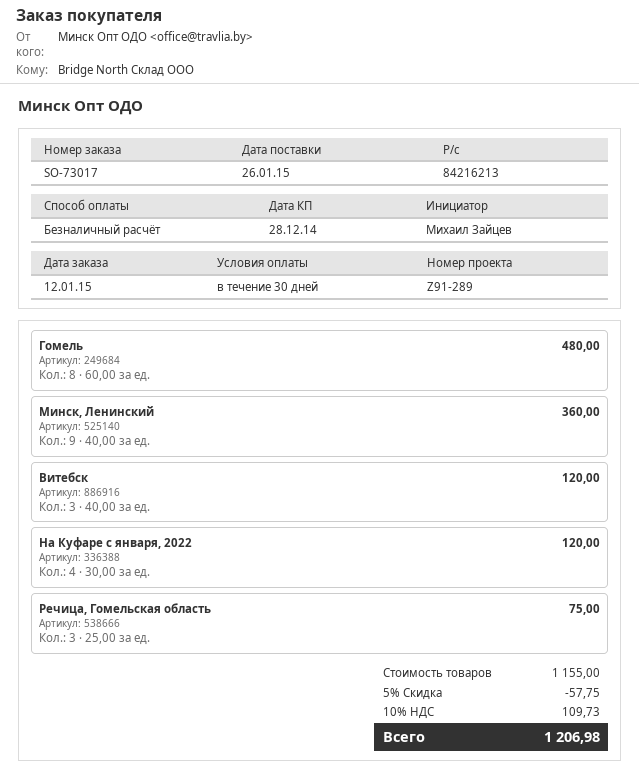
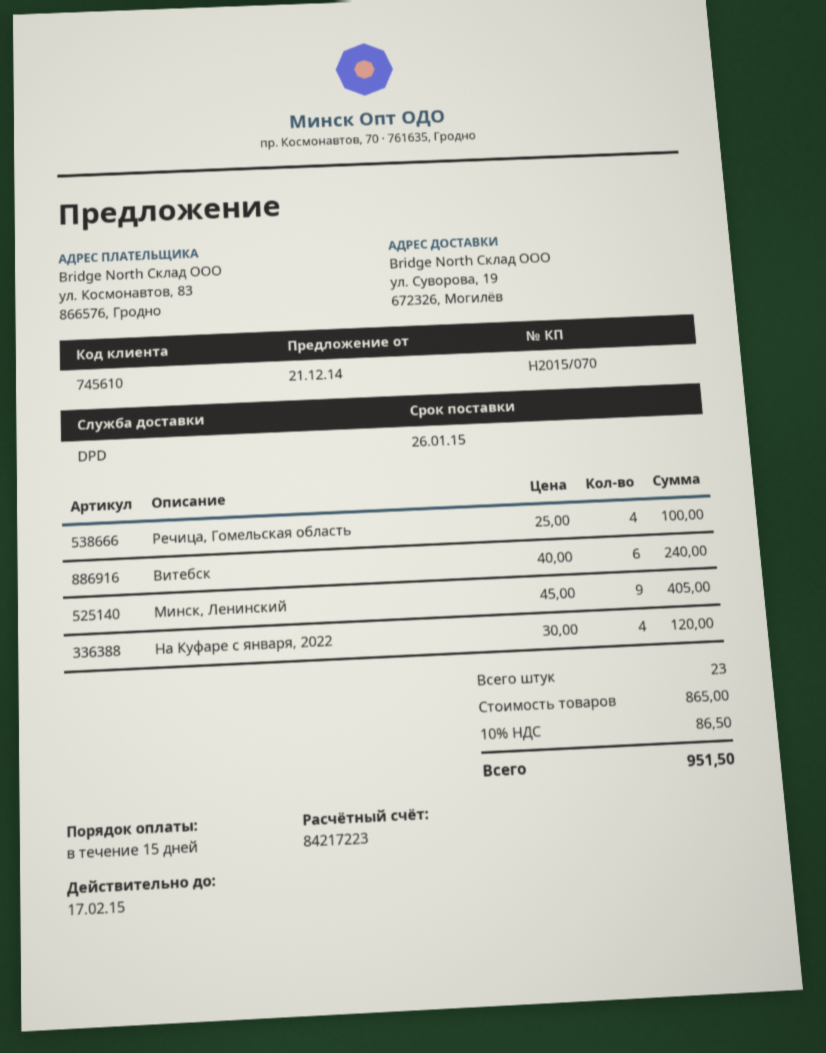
quote date: 2014-12-28 -> 2014-12-21
payment terms: 30 days -> 15 days
bank account: 84216213 -> 84217223
Гомель: 8 x 60.00 = 480.00 -> none
Минск, Ленинский: 9 x 40.00 = 360.00 -> 9 x 45.00 = 405.00
Витебск: 3 x 40.00 = 120.00 -> 6 x 40.00 = 240.00
Речица, Гомельская область: 3 x 25.00 = 75.00 -> 4 x 25.00 = 100.00
subtotal: 1155.00 -> 865.00
discount: 5% = 57.75 -> none
tax: 10% = 109.73 -> 10% = 86.50
total: 1206.98 -> 951.50

